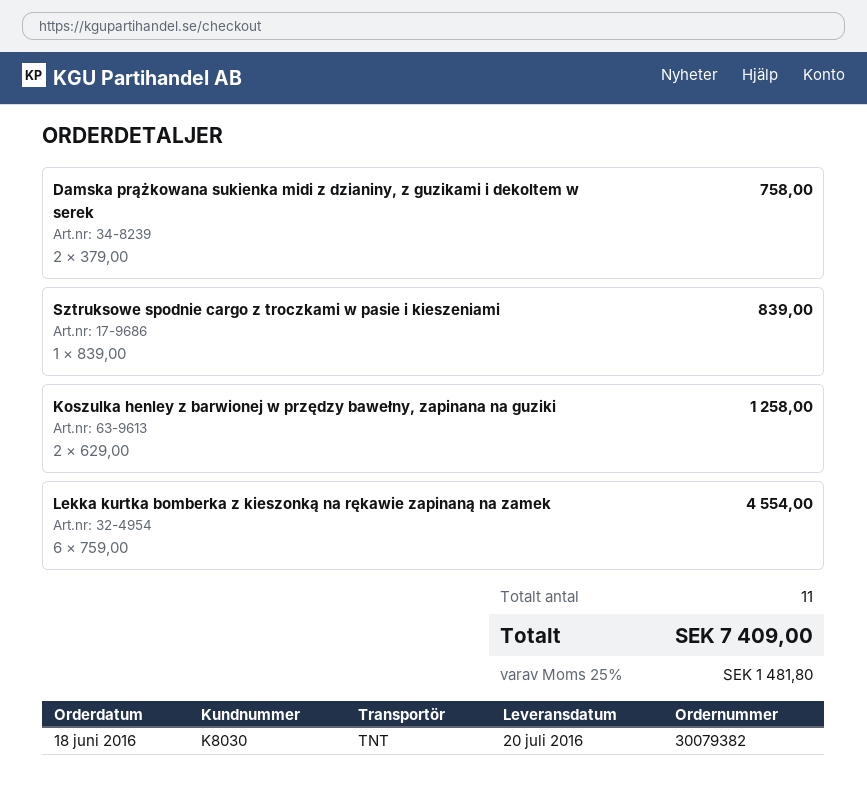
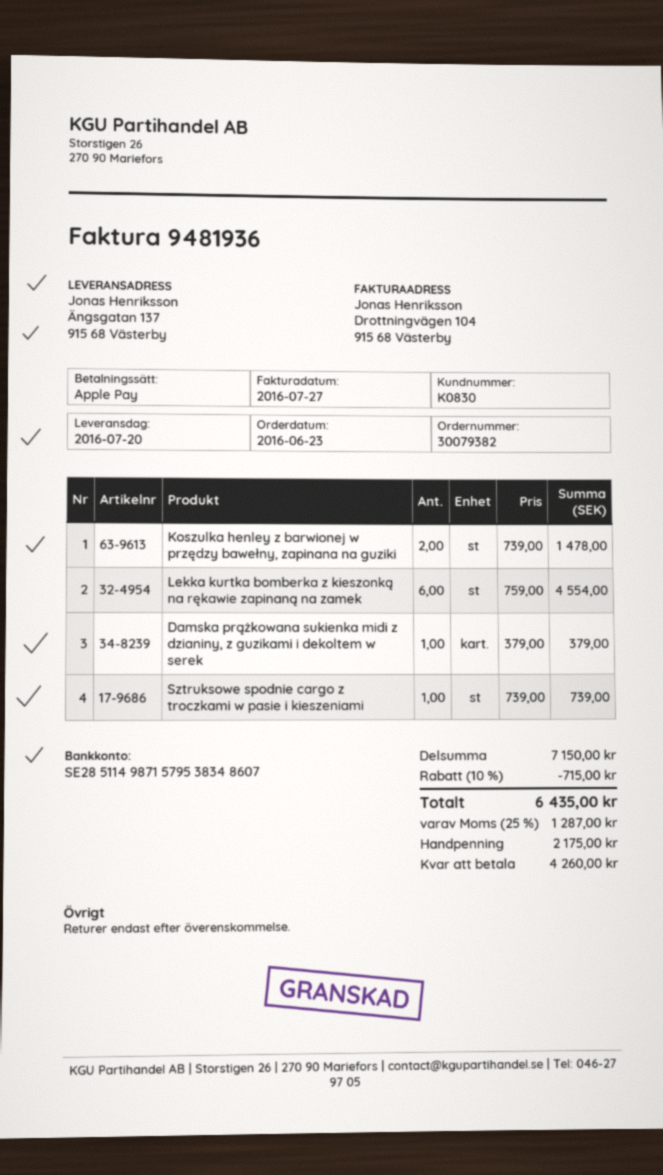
order date: 2016-06-18 -> 2016-06-23
customer number: K8030 -> K0830
Damska prążkowana sukienka midi z dzianiny, z guzikami i dekoltem w serek: 2 x 379.00 = 758.00 -> 1 x 379.00 = 379.00
Sztruksowe spodnie cargo z troczkami w pasie i kieszeniami: 1 x 839.00 = 839.00 -> 1 x 739.00 = 739.00
Koszulka henley z barwionej w przędzy bawełny, zapinana na guziki: 2 x 629.00 = 1258.00 -> 2 x 739.00 = 1478.00
discount: none -> 10% = 715.00
tax: 25% = 1481.80 -> 25% = 1287.00
total: 7409.00 -> 6435.00

